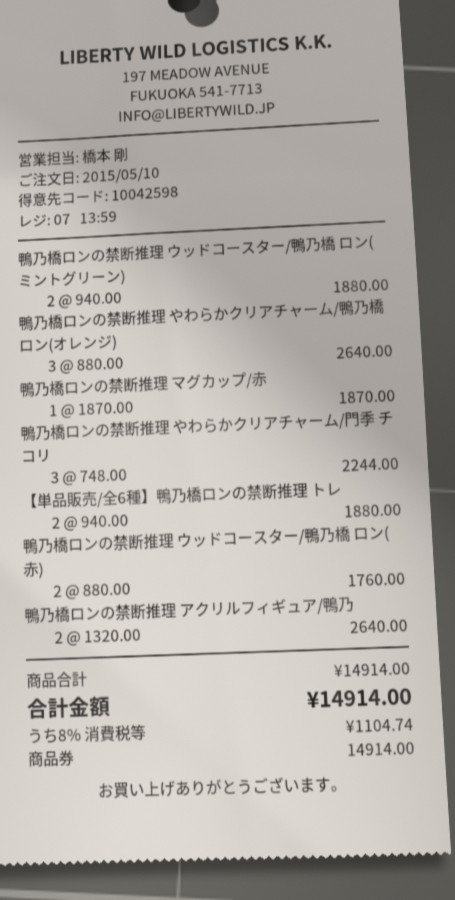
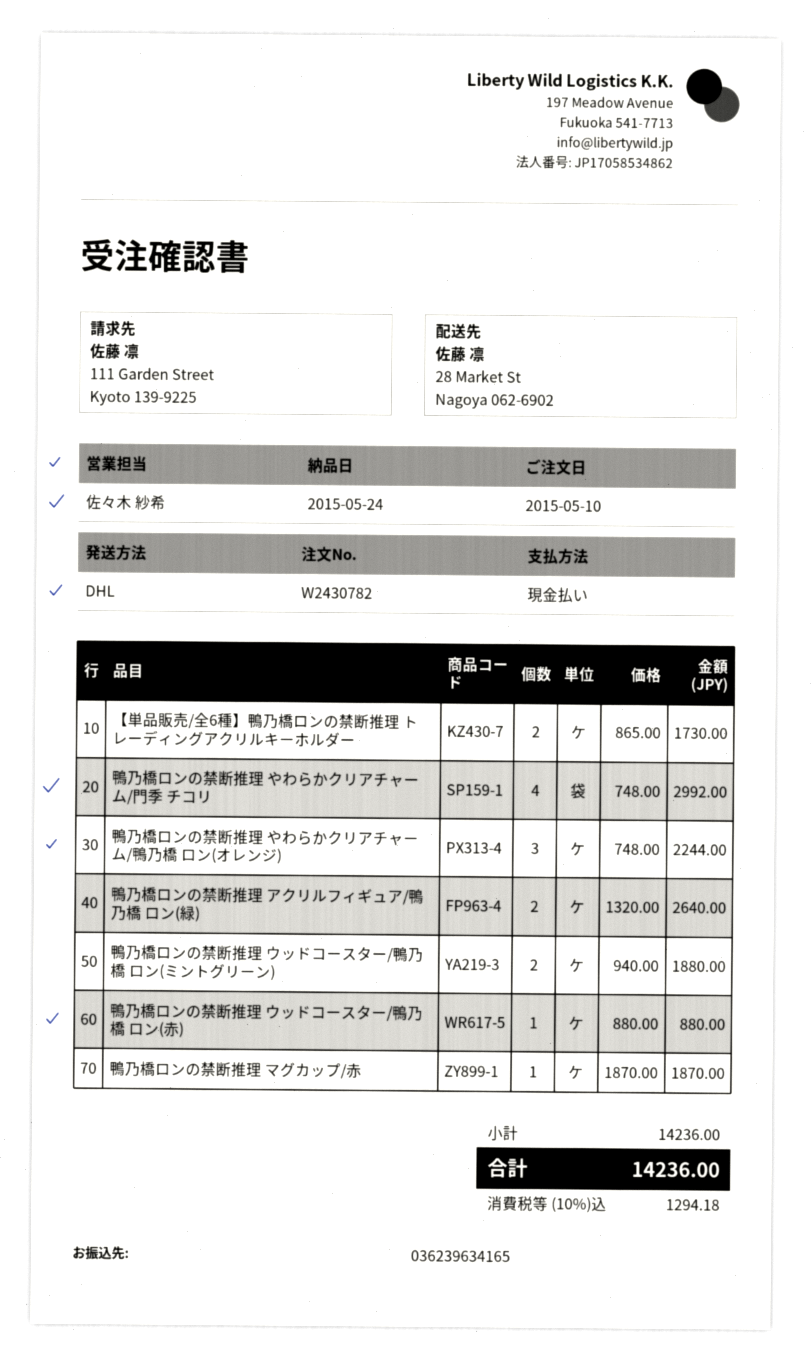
sales rep: 橋本 剛 -> 佐々木 紗希
payment method: gift card -> cash
鴨乃橋ロンの禁断推理 やわらかクリアチャーム/鴨乃橋 ロン(オレンジ): 3 x 880.00 = 2640.00 -> 3 x 748.00 = 2244.00
鴨乃橋ロンの禁断推理 やわらかクリアチャーム/門季 チコリ: 3 x 748.00 = 2244.00 -> 4 x 748.00 = 2992.00
【単品販売/全6種】鴨乃橋ロンの禁断推理 トレ: 2 x 940.00 = 1880.00 -> 2 x 865.00 = 1730.00
鴨乃橋ロンの禁断推理 ウッドコースター/鴨乃橋 ロン(赤): 2 x 880.00 = 1760.00 -> 1 x 880.00 = 880.00
subtotal: 14914.00 -> 14236.00
tax: 8% = 1104.74 -> 10% = 1294.18
total: 14914.00 -> 14236.00

